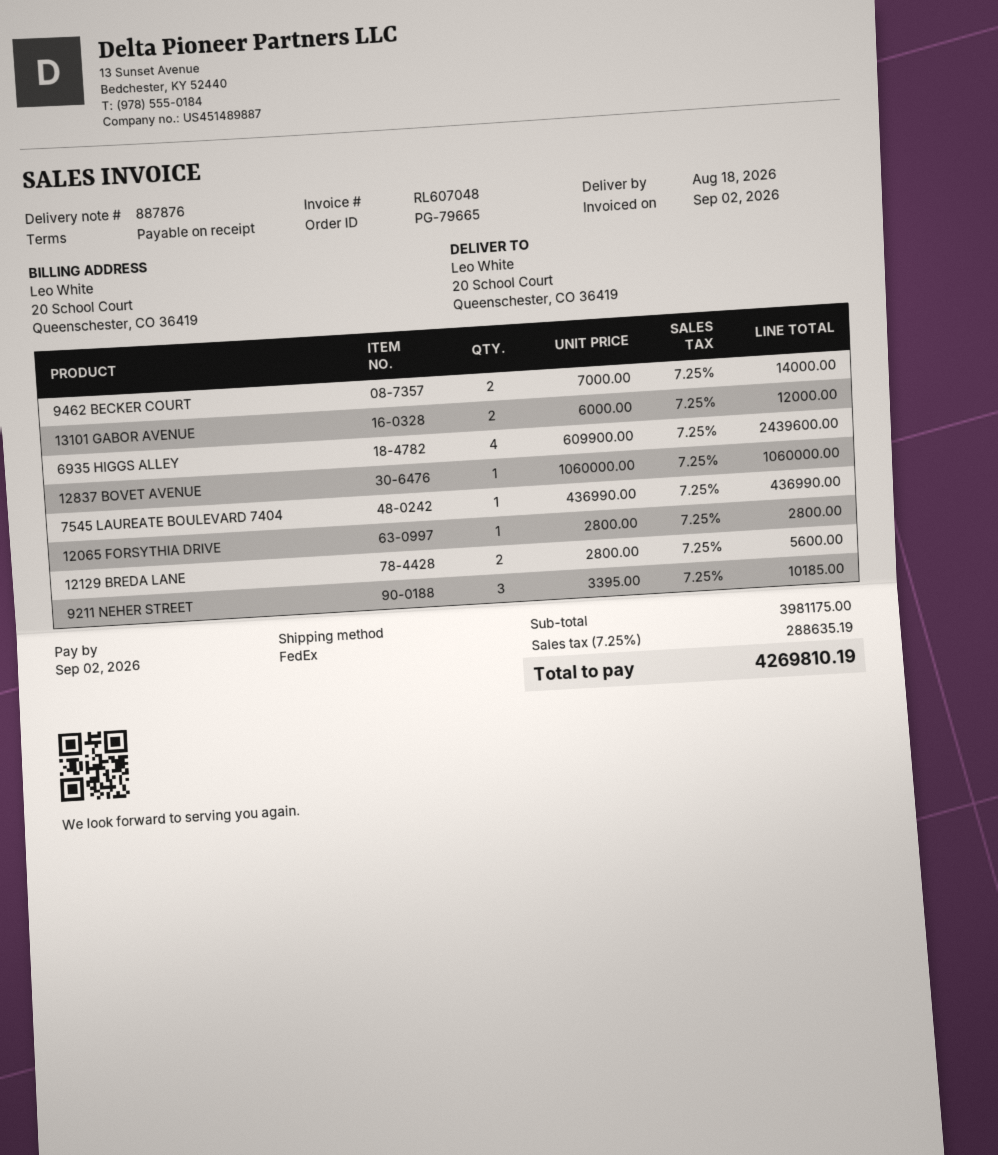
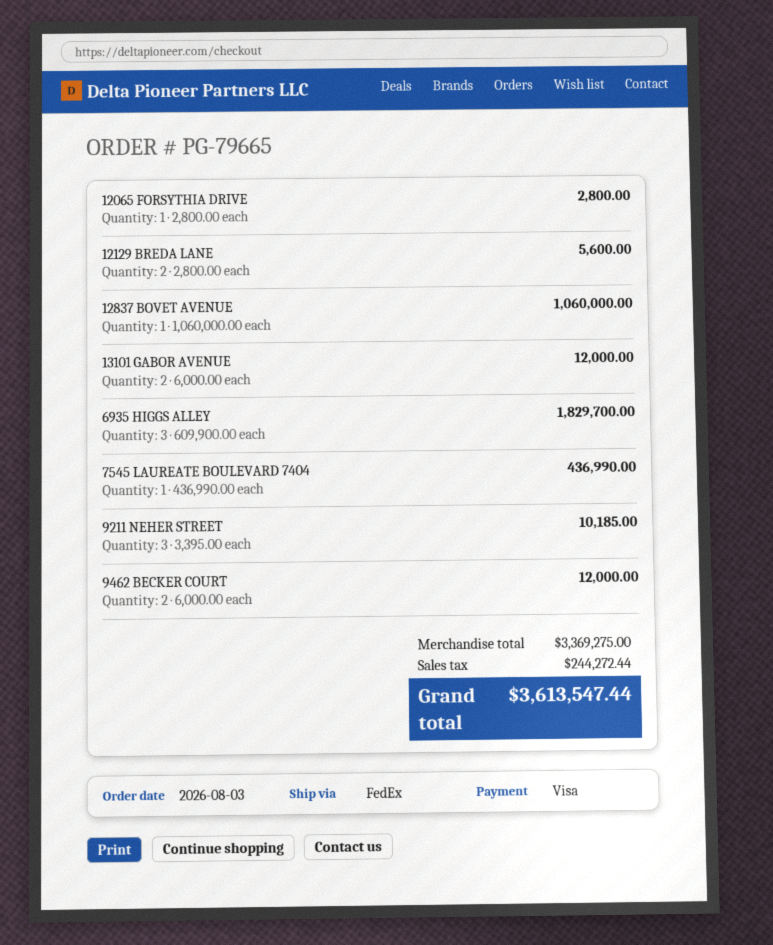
9462 BECKER COURT: 2 x 7000.00 = 14000.00 -> 2 x 6000.00 = 12000.00
6935 HIGGS ALLEY: 4 x 609900.00 = 2439600.00 -> 3 x 609900.00 = 1829700.00
subtotal: 3981175.00 -> 3369275.00
tax: 288635.19 -> 244272.44
total: 4269810.19 -> 3613547.44

